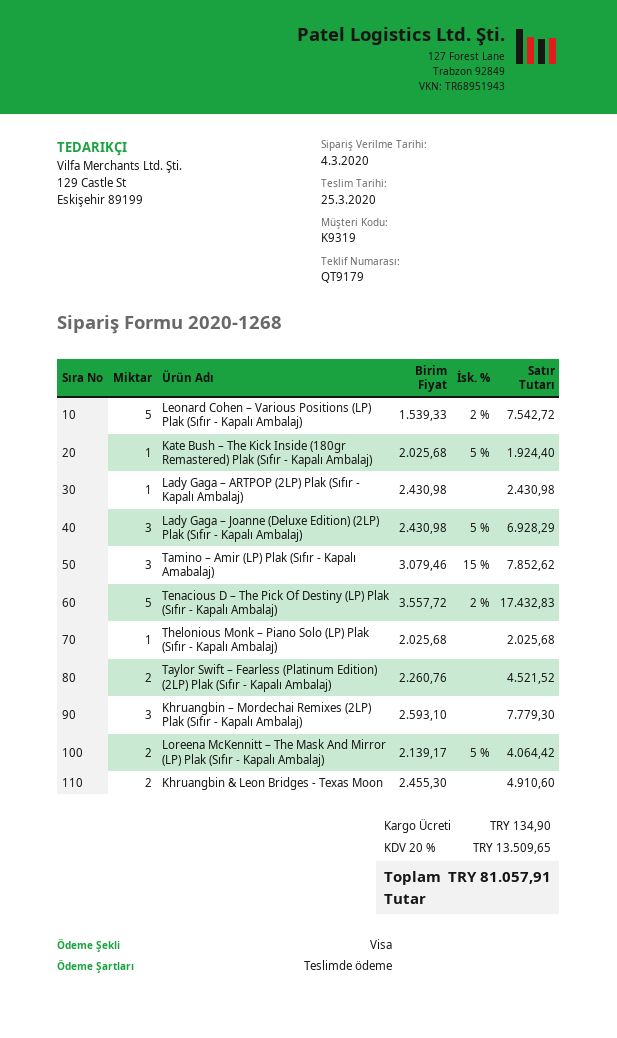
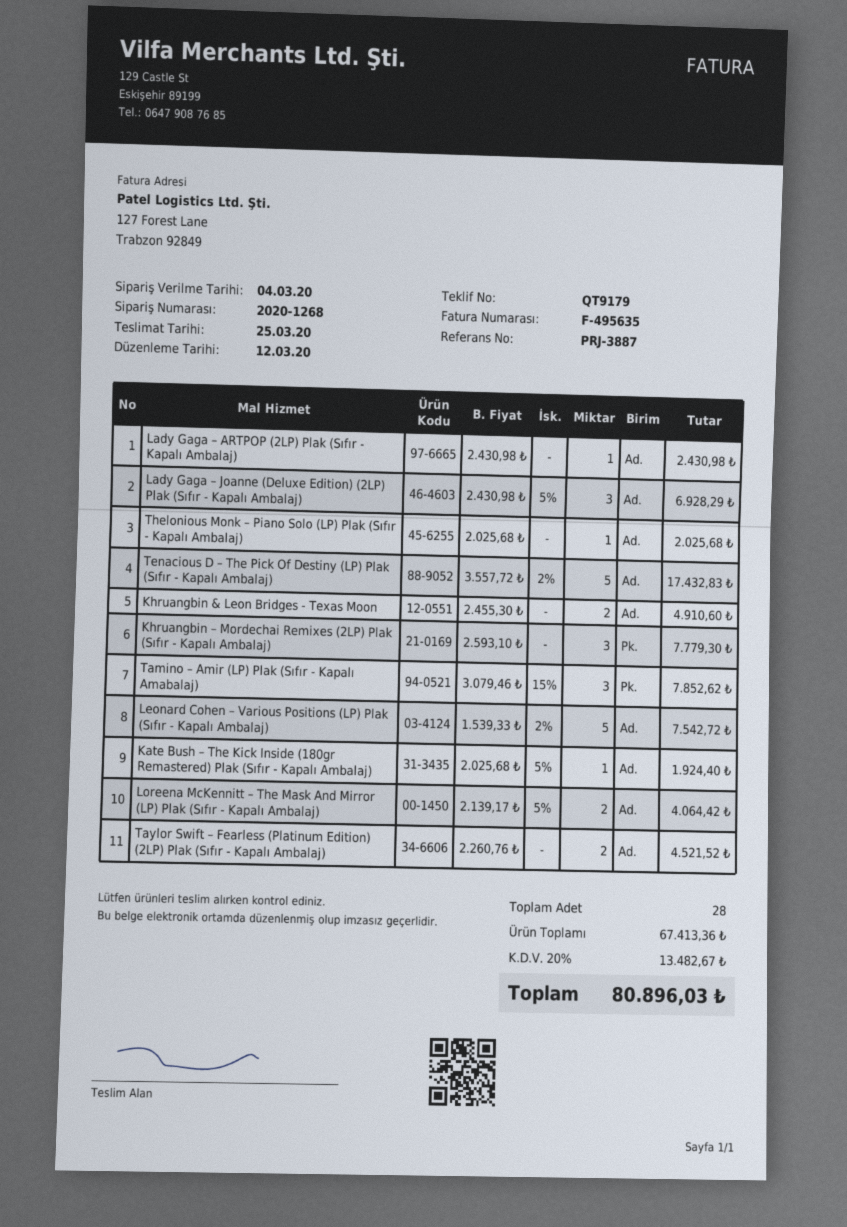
shipping: 134.90 -> none
tax: 20% = 13509.65 -> 20% = 13482.67
total: 81057.91 -> 80896.03

